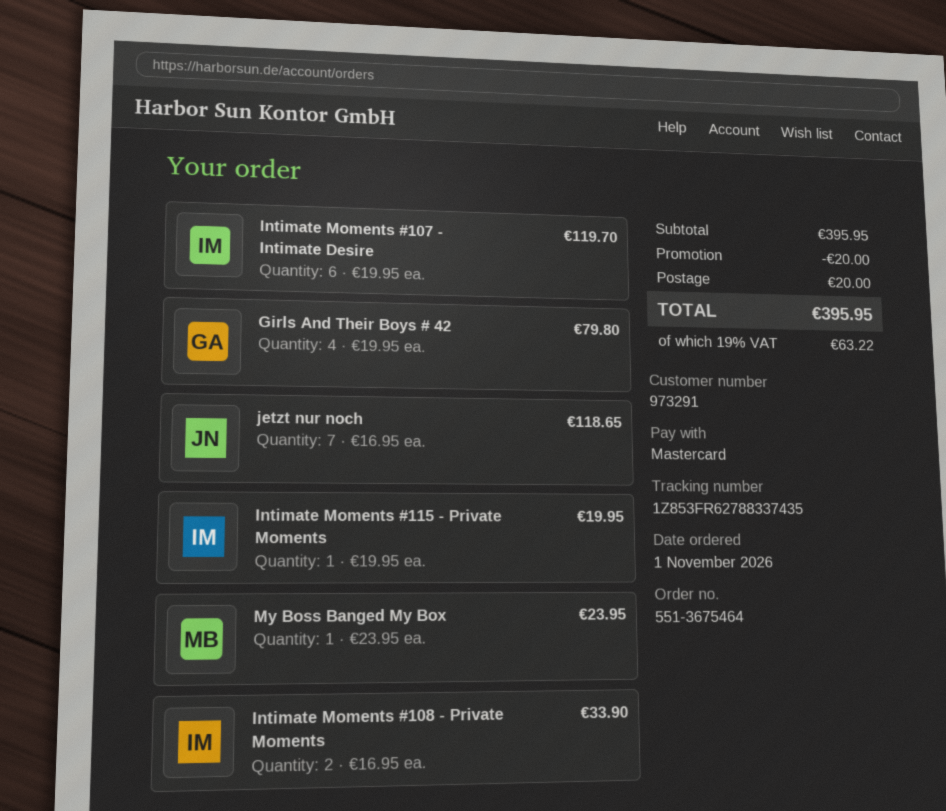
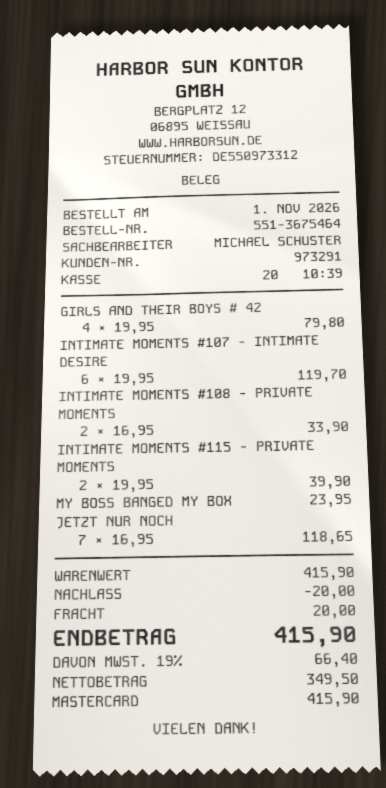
Intimate Moments #115 - Private Moments: 1 x 19.95 = 19.95 -> 2 x 19.95 = 39.90
subtotal: 395.95 -> 415.90
tax: 19% = 63.22 -> 19% = 66.40
total: 395.95 -> 415.90

